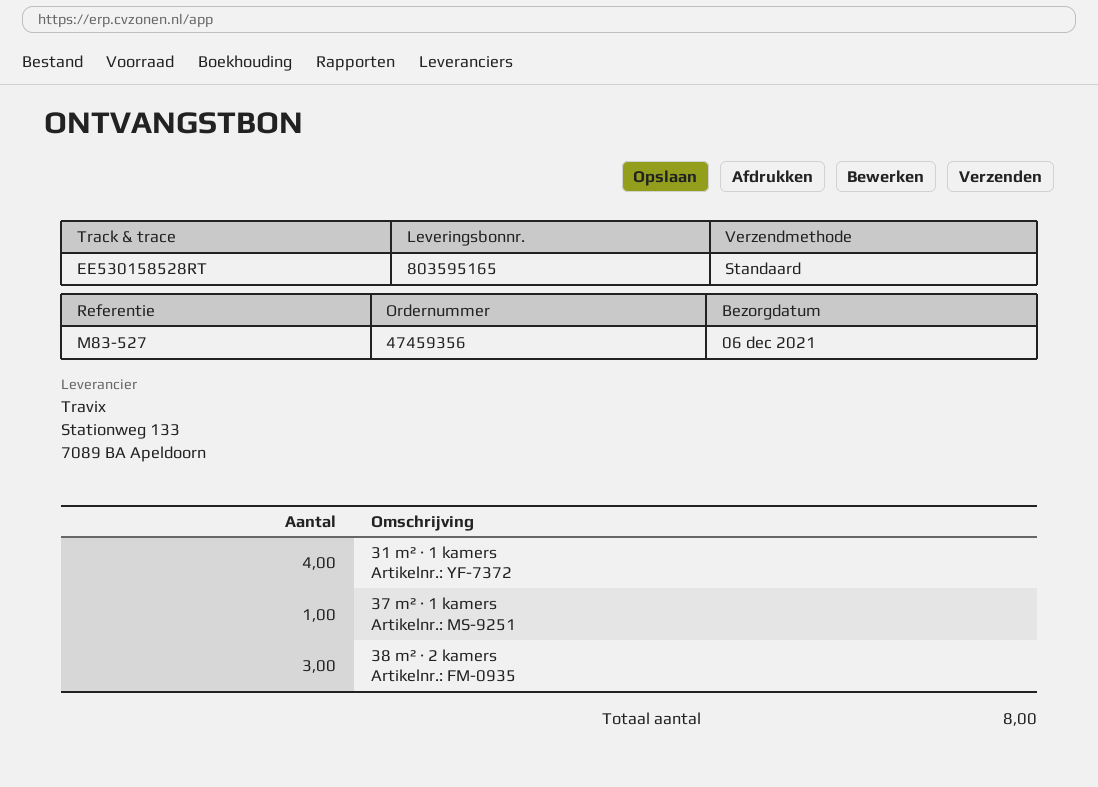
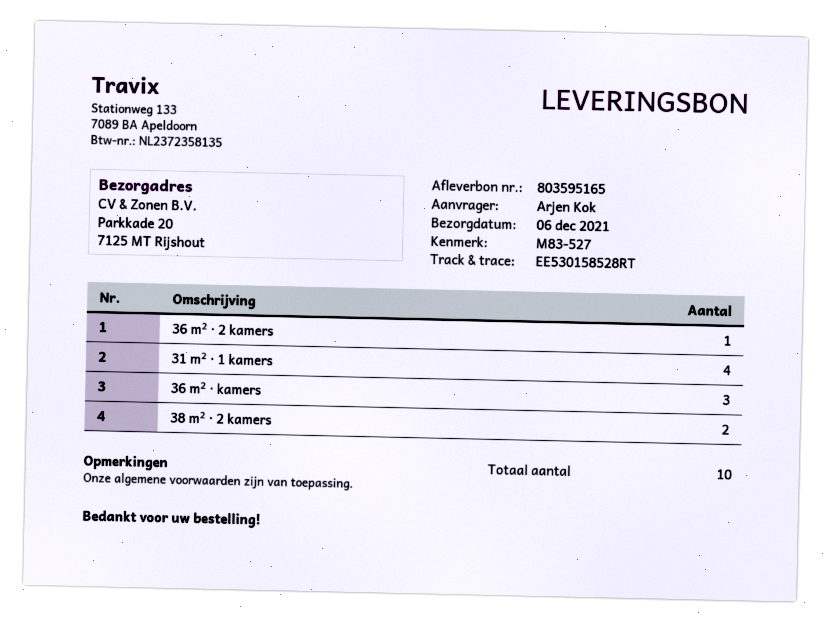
37 m² · 1 kamers: 1 -> none
38 m² · 2 kamers: 3 -> 2
36 m² · 2 kamers: none -> 1
36 m² · kamers: none -> 3
total quantity: 8 -> 10

